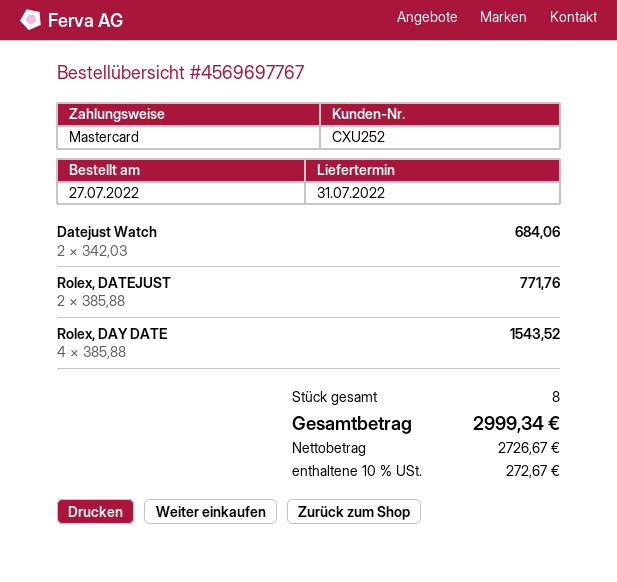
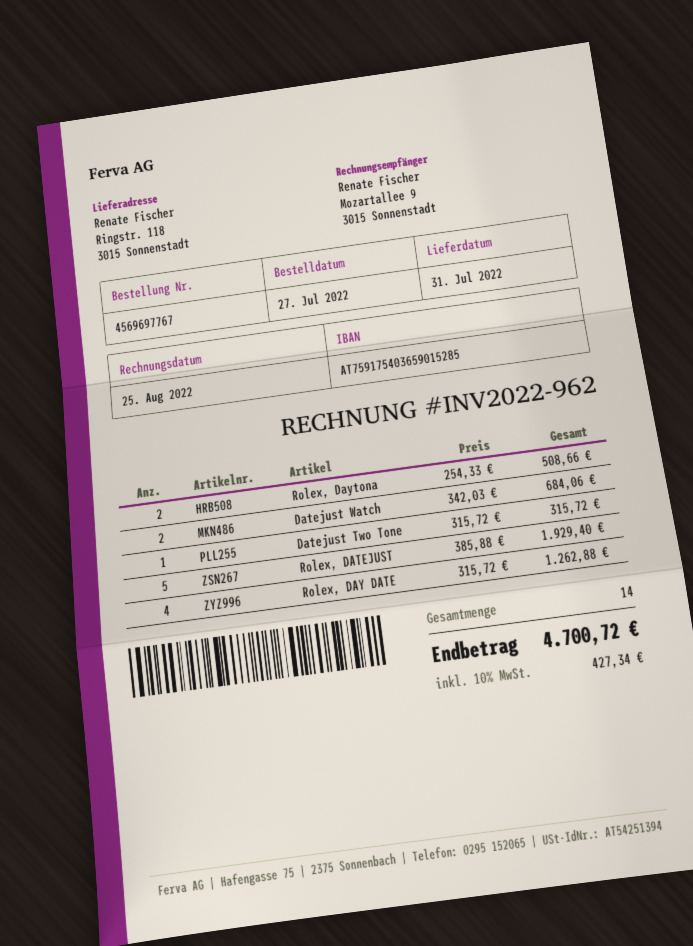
Rolex, DATEJUST: 2 x 385.88 = 771.76 -> 5 x 385.88 = 1929.40
Rolex, DAY DATE: 4 x 385.88 = 1543.52 -> 4 x 315.72 = 1262.88
Rolex, Daytona: none -> 2 x 254.33 = 508.66
Datejust Two Tone: none -> 1 x 315.72 = 315.72
total quantity: 8 -> 14
tax: 10% = 272.67 -> 10% = 427.34
total: 2999.34 -> 4700.72

